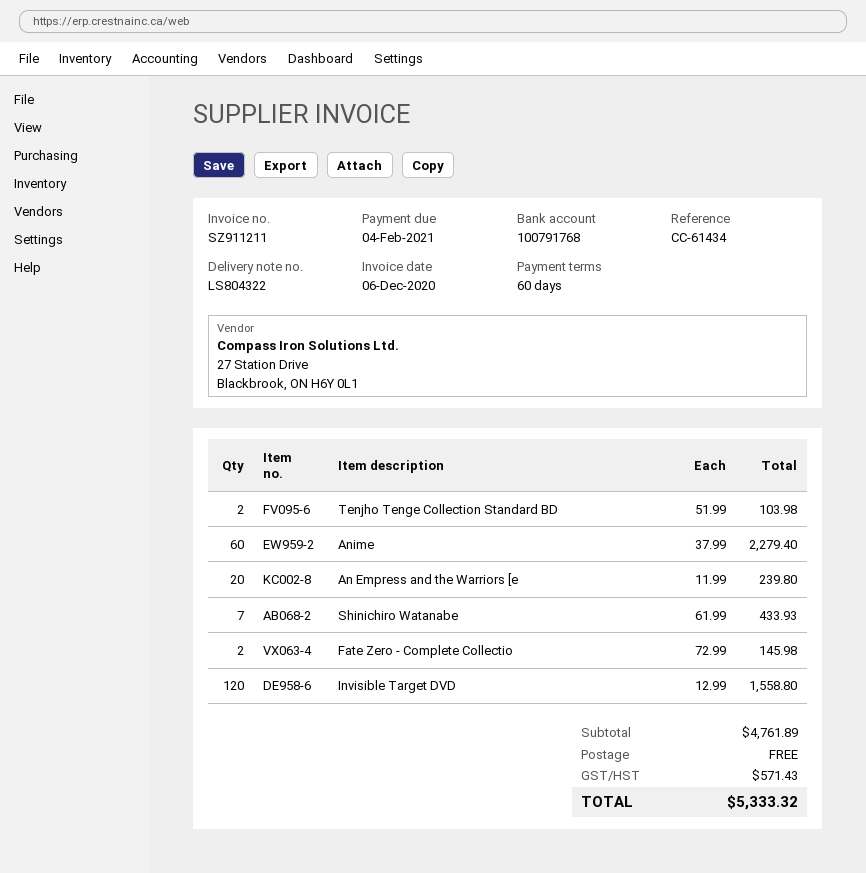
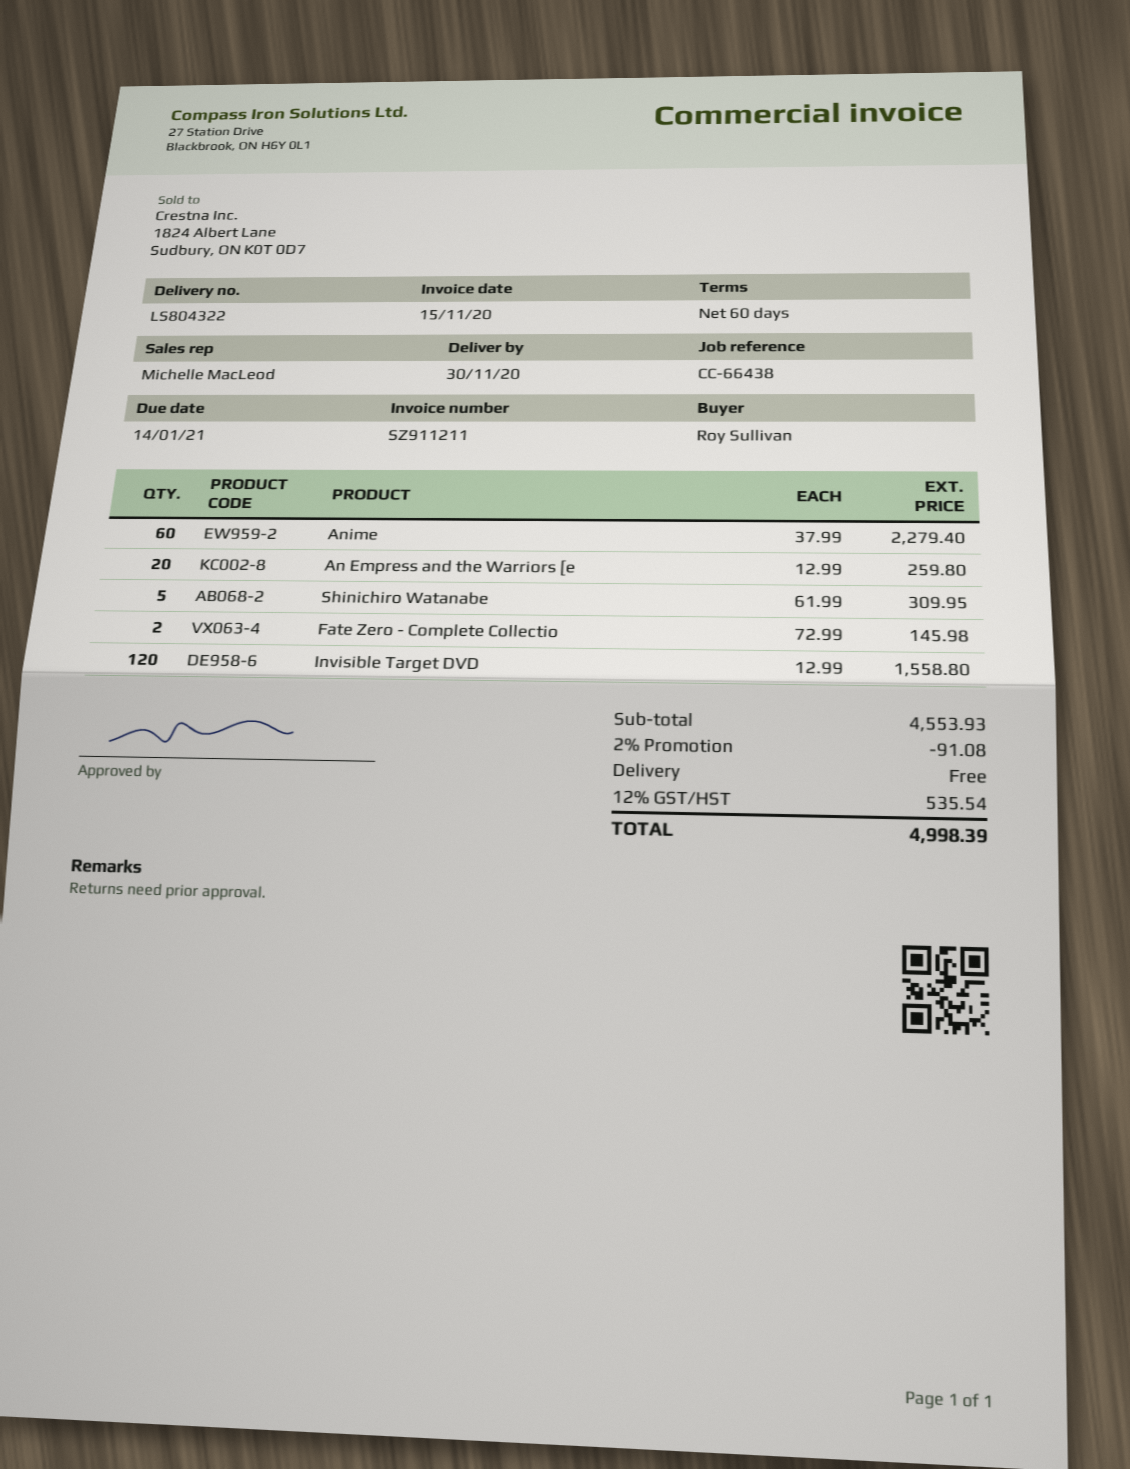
invoice date: 2020-12-06 -> 2020-11-15
due date: 2021-02-04 -> 2021-01-14
reference: CC-61434 -> CC-66438
Tenjho Tenge Collection Standard BD: 2 x 51.99 = 103.98 -> none
An Empress and the Warriors [e: 20 x 11.99 = 239.80 -> 20 x 12.99 = 259.80
Shinichiro Watanabe: 7 x 61.99 = 433.93 -> 5 x 61.99 = 309.95
subtotal: 4761.89 -> 4553.93
discount: none -> 2% = 91.08
tax: 571.43 -> 535.54
total: 5333.32 -> 4998.39

